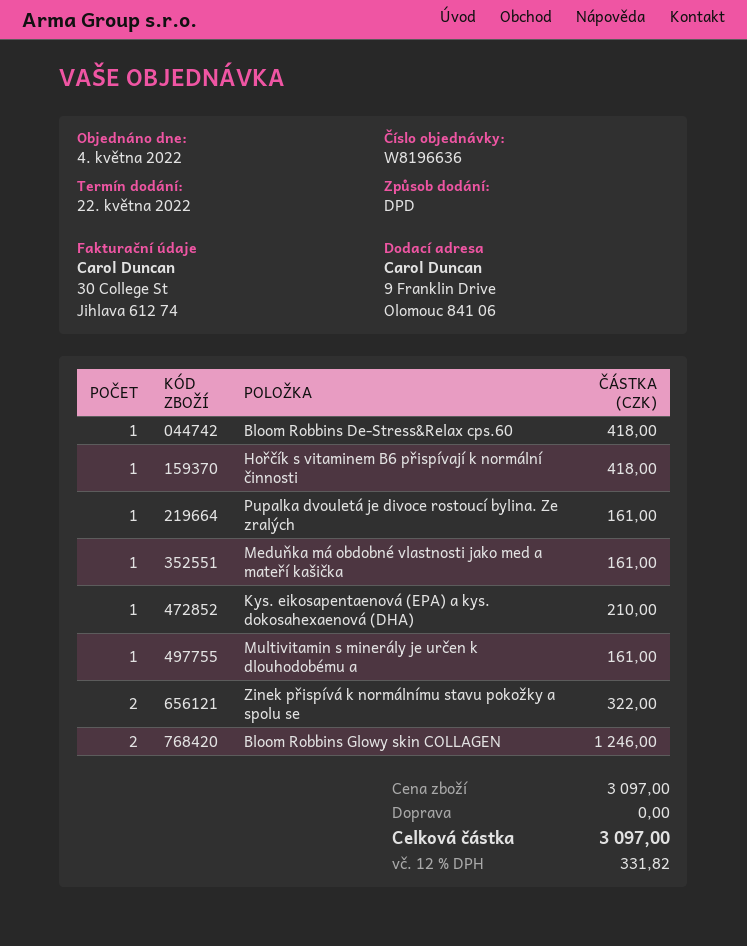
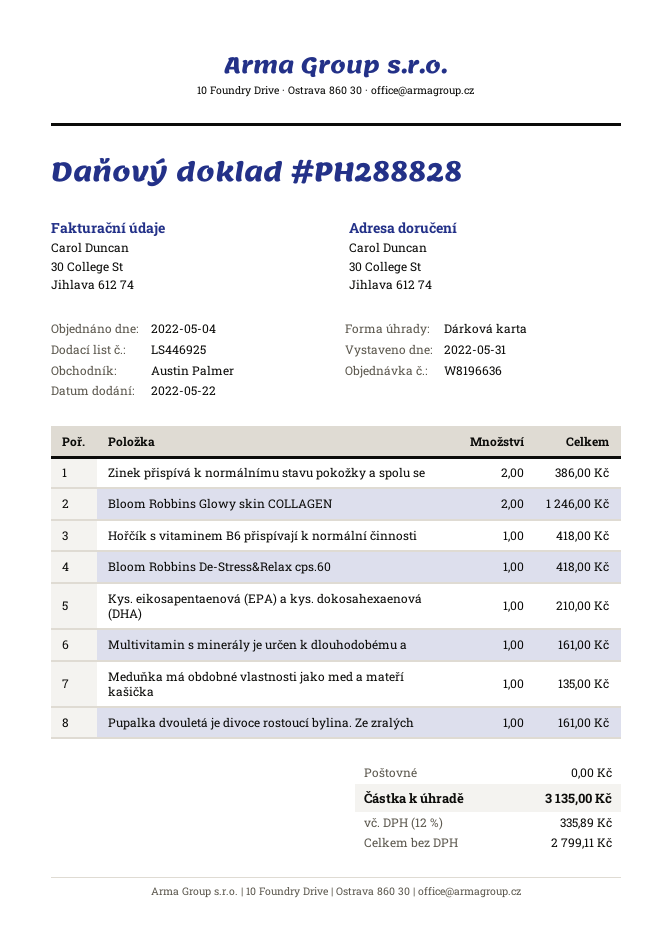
ship to: 9 Franklin Drive, Olomouc 841 06 -> 30 College St, Jihlava 612 74
Meduňka má obdobné vlastnosti jako med a mateří kašička: 1 for 161.00 -> 1 for 135.00
Zinek přispívá k normálnímu stavu pokožky a spolu se: 2 for 322.00 -> 2 for 386.00
tax: 12% = 331.82 -> 12% = 335.89
total: 3097.00 -> 3135.00

